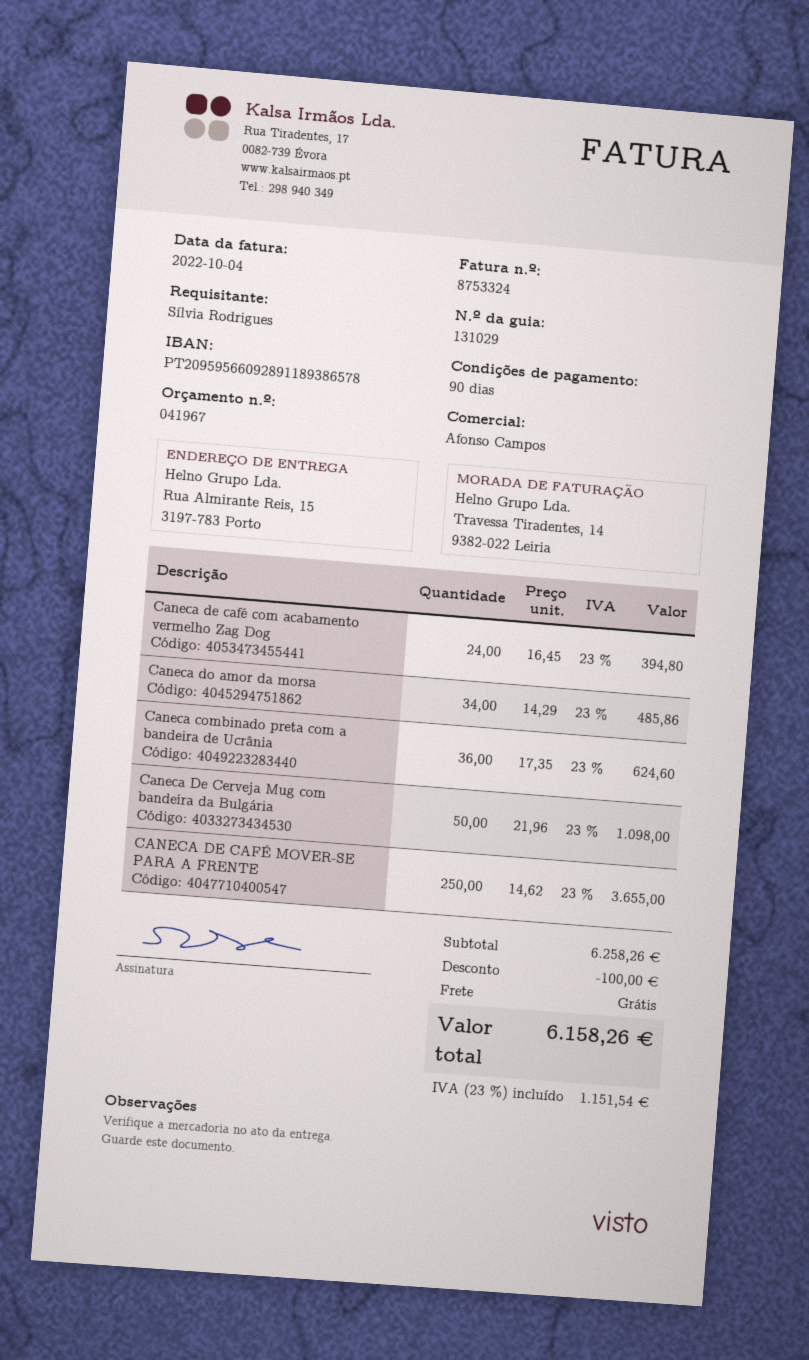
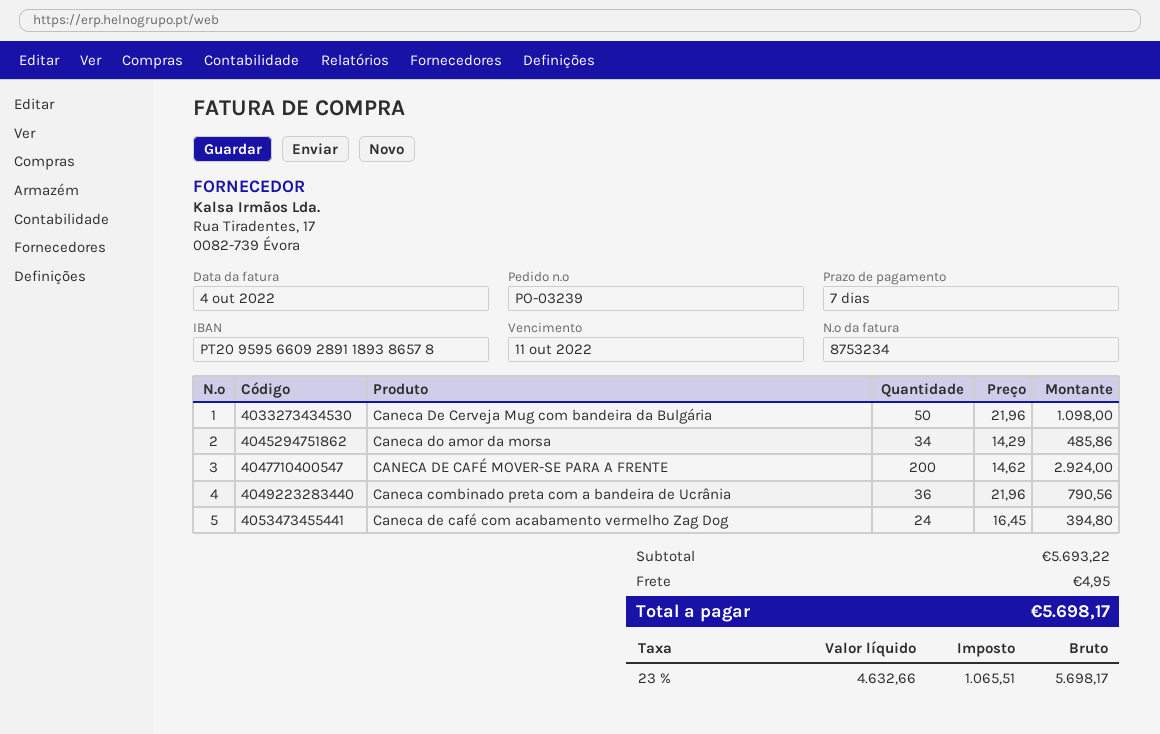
invoice number: 8753324 -> 8753234
payment terms: 90 days -> 7 days
Caneca combinado preta com a bandeira de Ucrânia: 36 x 17.35 = 624.60 -> 36 x 21.96 = 790.56
CANECA DE CAFÉ MOVER-SE PARA A FRENTE: 250 x 14.62 = 3655.00 -> 200 x 14.62 = 2924.00
subtotal: 6258.26 -> 5693.22
discount: 100.00 -> none
shipping: 0.00 -> 4.95
tax: 23% = 1151.54 -> 23% = 1065.51
total: 6158.26 -> 5698.17

